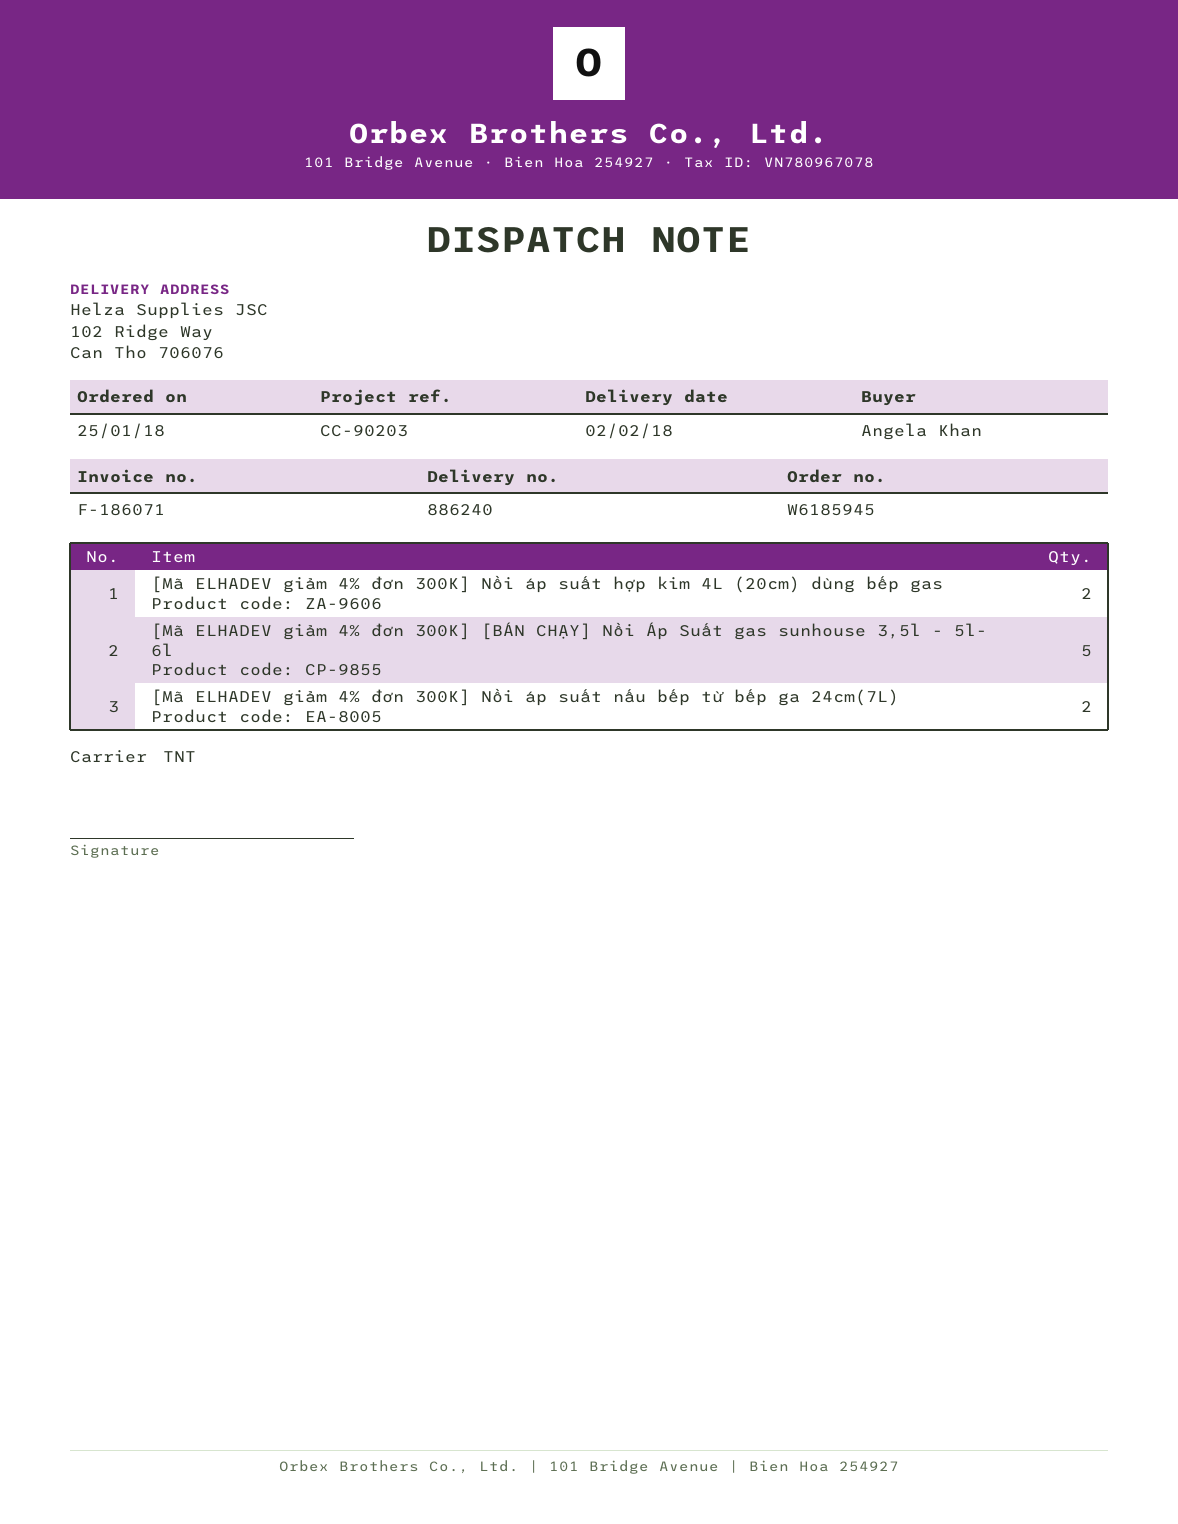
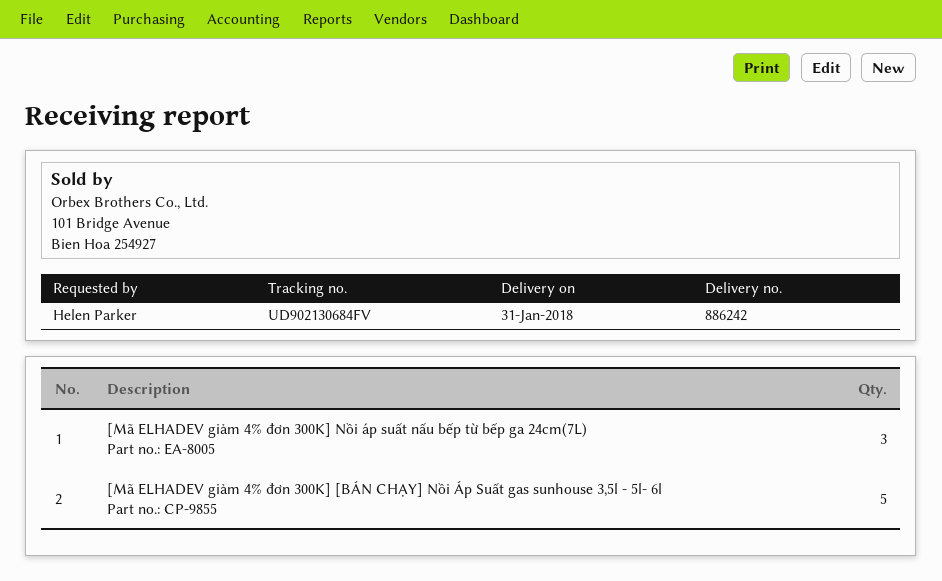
delivery note number: 886240 -> 886242
delivery date: 2018-02-02 -> 2018-01-31
ordered by: Angela Khan -> Helen Parker
[Mã ELHADEV giảm 4% đơn 300K] Nồi áp suất hợp kim 4L (20cm) dùng bếp gas: 2 -> none
[Mã ELHADEV giảm 4% đơn 300K] Nồi áp suất nấu bếp từ bếp ga 24cm(7L): 2 -> 3

